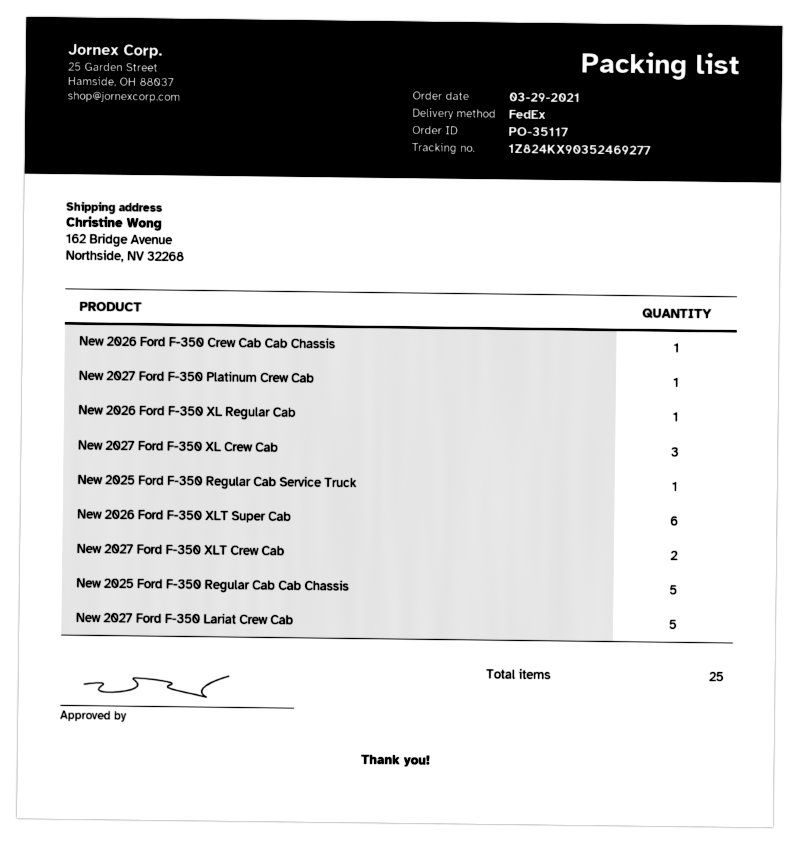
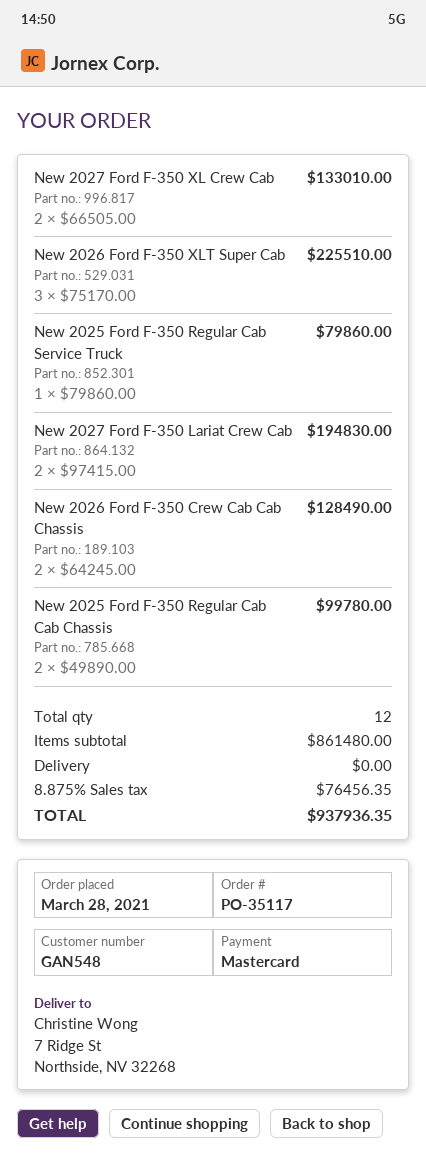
order date: 2021-03-29 -> 2021-03-28
ship to: 162 Bridge Avenue, Northside, NV 32268 -> 7 Ridge St, Northside, NV 32268
New 2026 Ford F-350 Crew Cab Cab Chassis: 1 -> 2
New 2027 Ford F-350 Platinum Crew Cab: 1 -> none
New 2026 Ford F-350 XL Regular Cab: 1 -> none
New 2027 Ford F-350 XL Crew Cab: 3 -> 2
New 2026 Ford F-350 XLT Super Cab: 6 -> 3
New 2027 Ford F-350 XLT Crew Cab: 2 -> none
New 2025 Ford F-350 Regular Cab Cab Chassis: 5 -> 2
New 2027 Ford F-350 Lariat Crew Cab: 5 -> 2
total quantity: 25 -> 12

